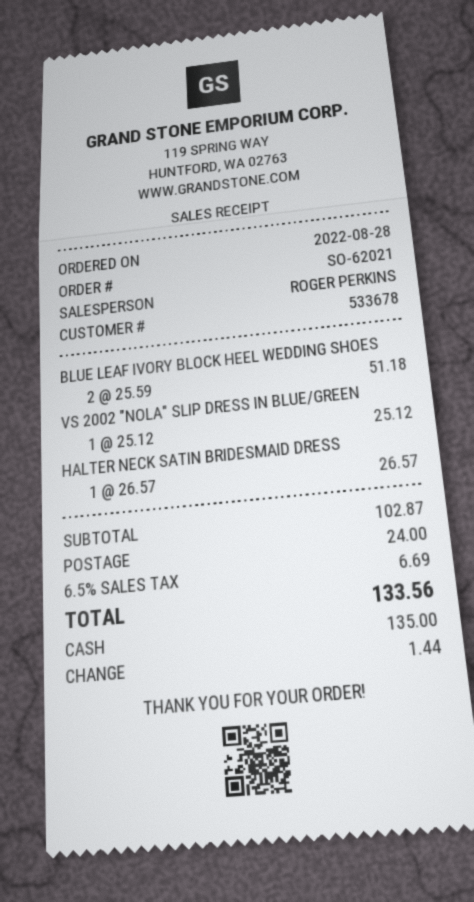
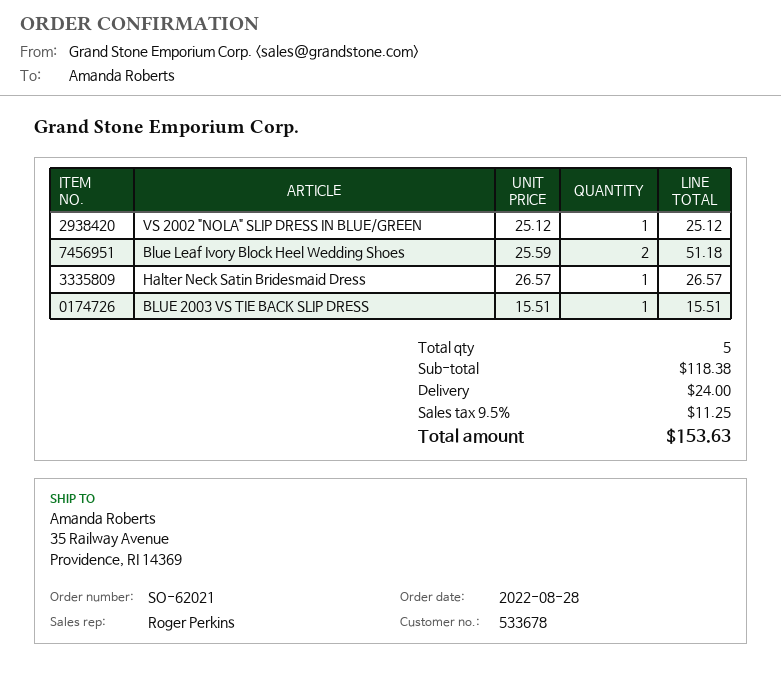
BLUE 2003 VS TIE BACK SLIP DRESS: none -> 1 x 15.51 = 15.51
subtotal: 102.87 -> 118.38
tax: 6.5% = 6.69 -> 9.5% = 11.25
total: 133.56 -> 153.63

